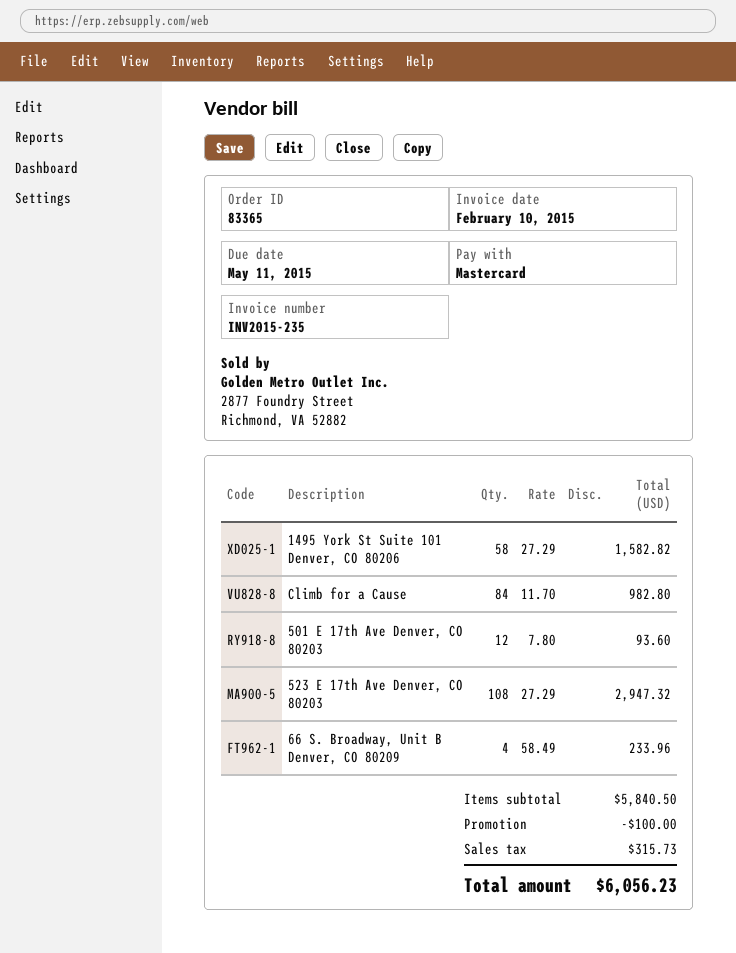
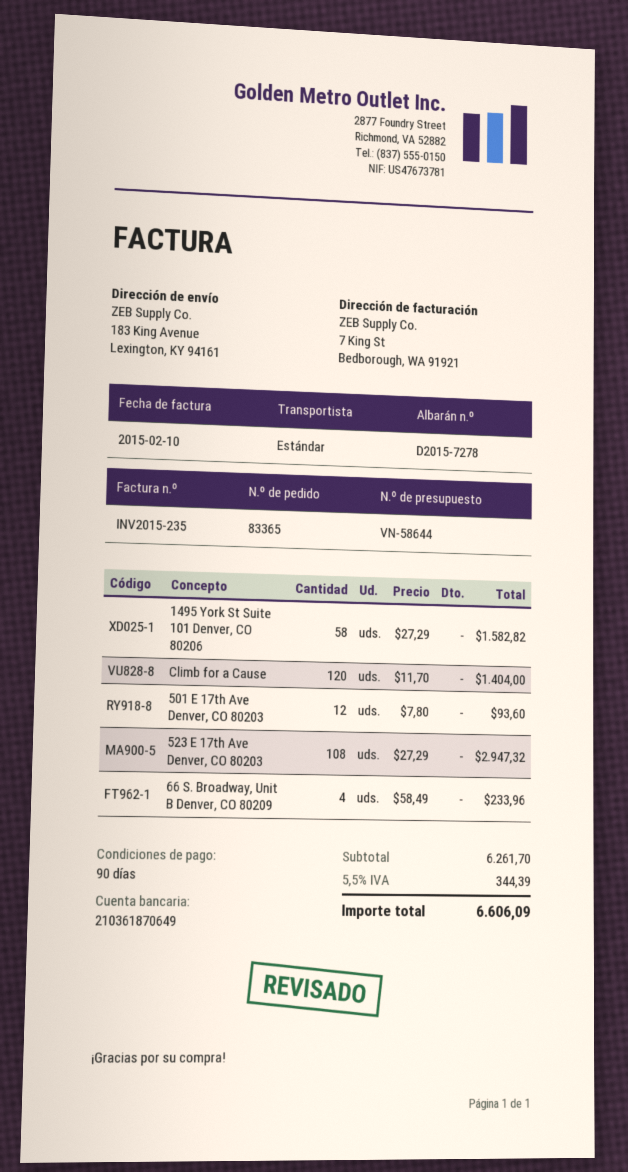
Climb for a Cause: 84 x 11.70 = 982.80 -> 120 x 11.70 = 1404.00
subtotal: 5840.50 -> 6261.70
discount: 100.00 -> none
tax: 315.73 -> 344.39
total: 6056.23 -> 6606.09

